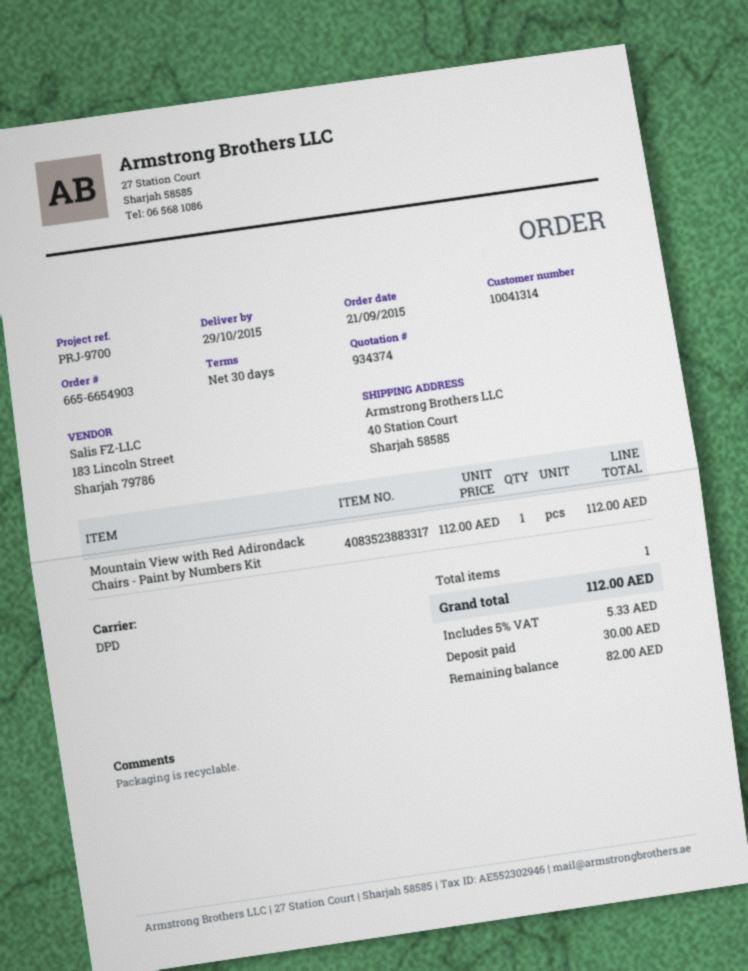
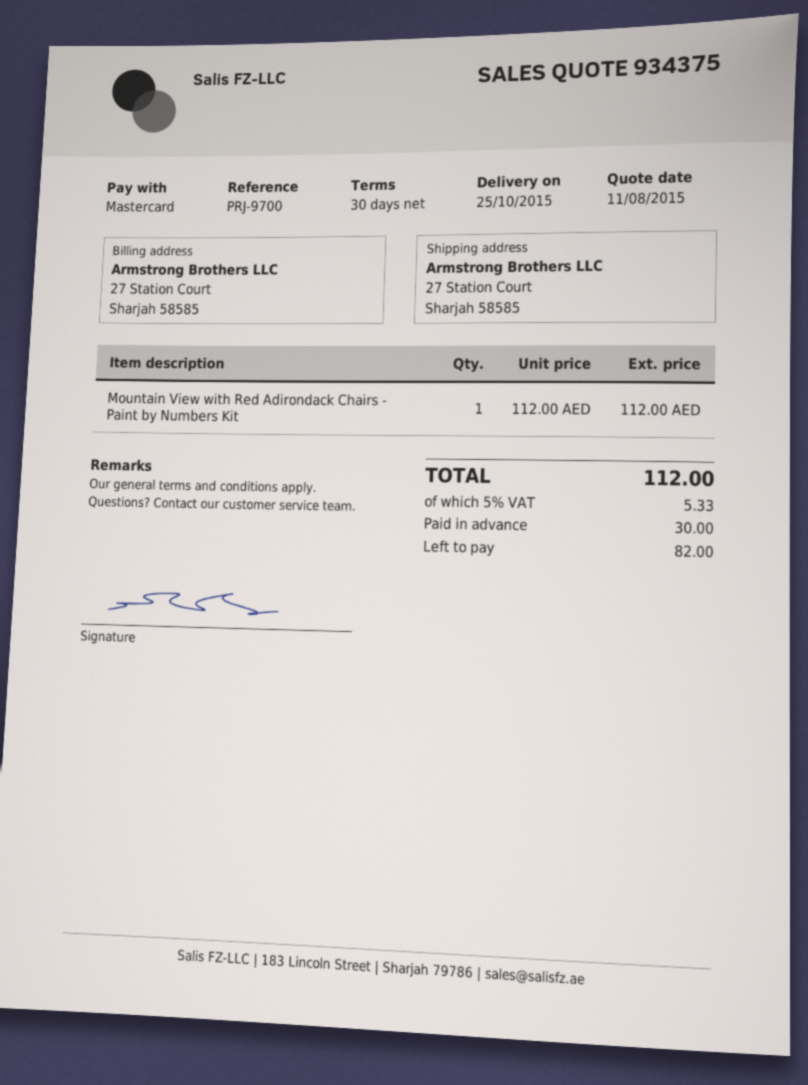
quote number: 934374 -> 934375
delivery date: 2015-10-29 -> 2015-10-25
ship to: 40 Station Court, Sharjah 58585 -> 27 Station Court, Sharjah 58585

